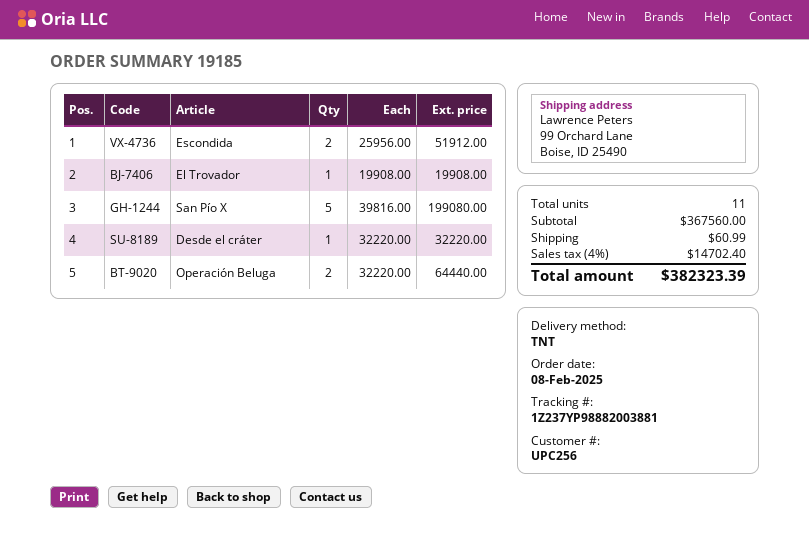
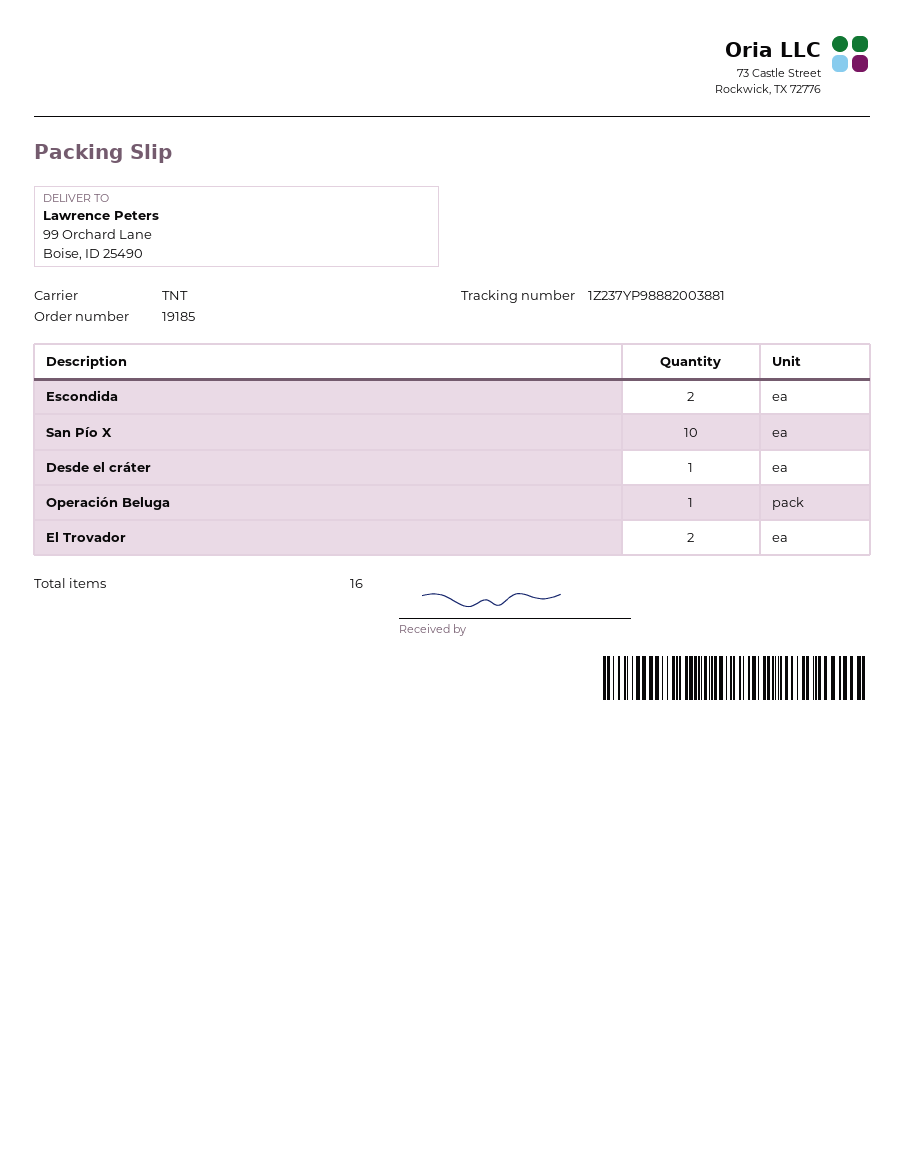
El Trovador: 1 -> 2
San Pío X: 5 -> 10
Operación Beluga: 2 -> 1
total quantity: 11 -> 16

